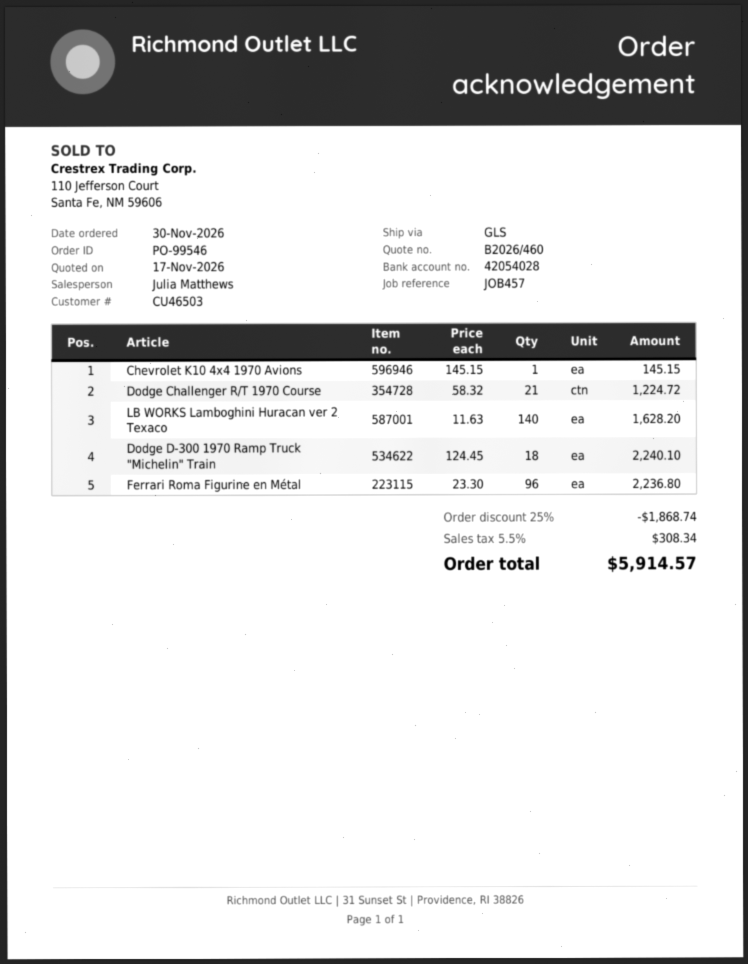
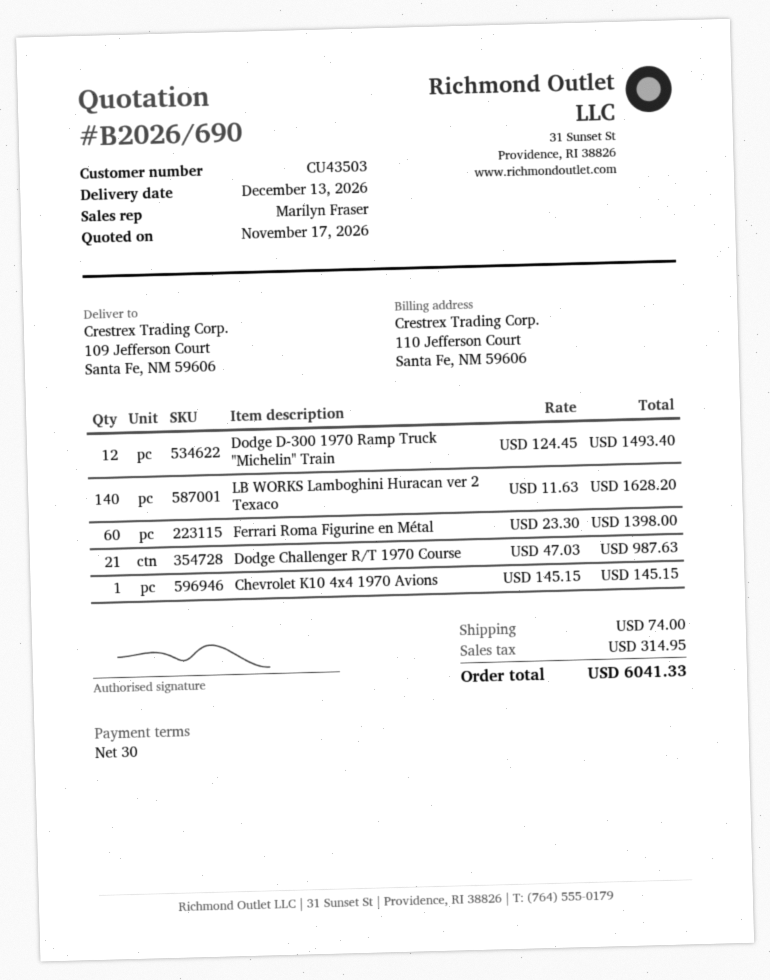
quote number: B2026/460 -> B2026/690
customer number: CU46503 -> CU43503
sales rep: Julia Matthews -> Marilyn Fraser
Dodge Challenger R/T 1970 Course: 21 x 58.32 = 1224.72 -> 21 x 47.03 = 987.63
Dodge D-300 1970 Ramp Truck "Michelin" Train: 18 x 124.45 = 2240.10 -> 12 x 124.45 = 1493.40
Ferrari Roma Figurine en Métal: 96 x 23.30 = 2236.80 -> 60 x 23.30 = 1398.00
discount: 25% = 1868.74 -> none
shipping: none -> 74.00
tax: 308.34 -> 314.95
total: 5914.57 -> 6041.33

